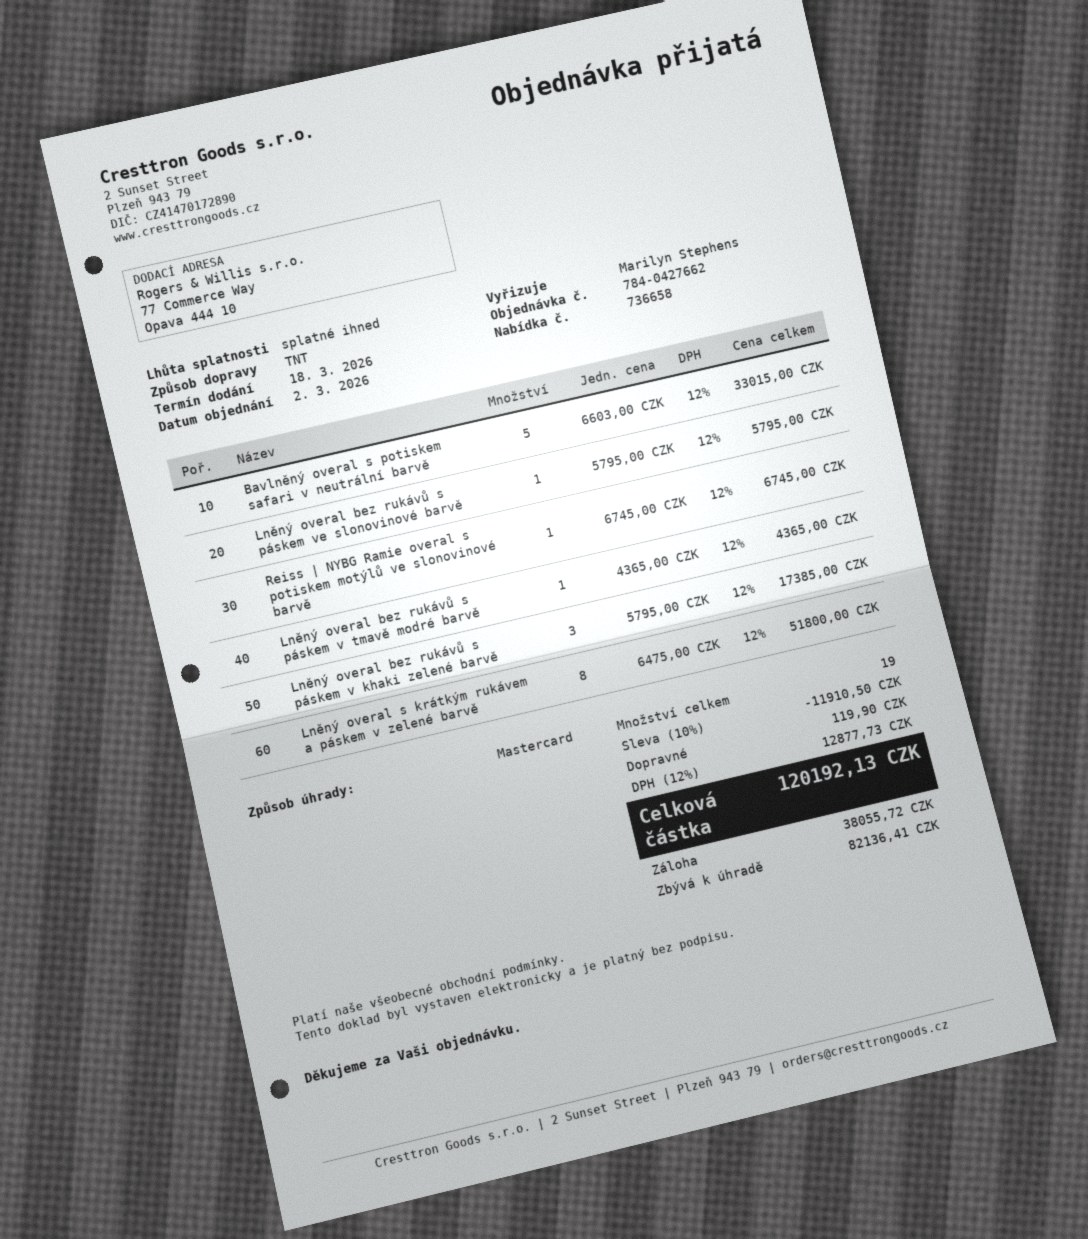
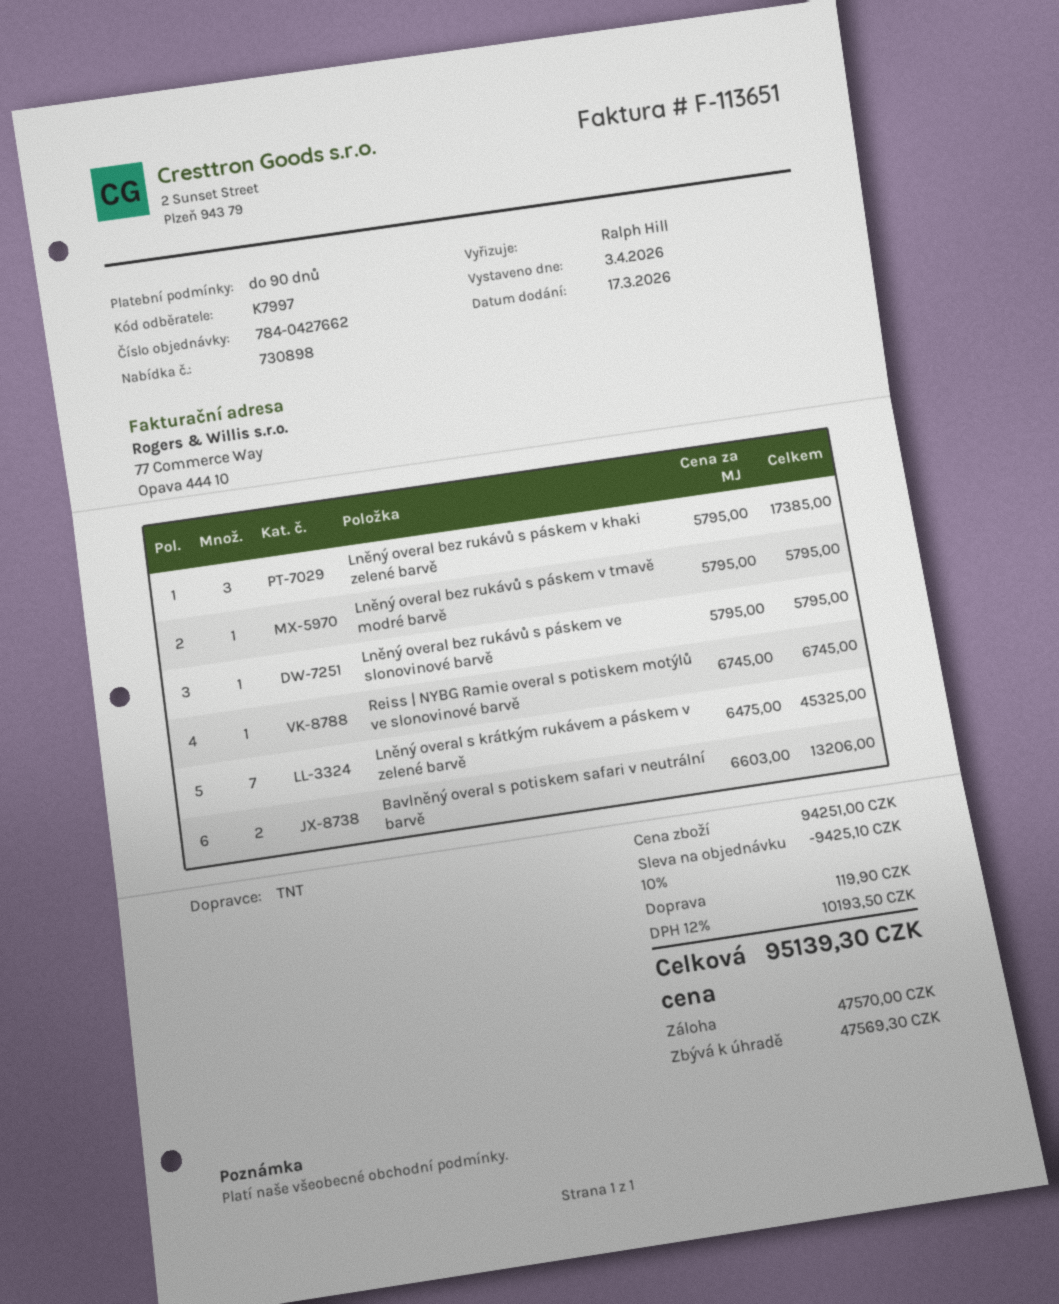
quote number: 736658 -> 730898
delivery date: 2026-03-18 -> 2026-03-17
payment terms: on receipt -> 90 days
sales rep: Marilyn Stephens -> Ralph Hill
Bavlněný overal s potiskem safari v neutrální barvě: 5 x 6603.00 = 33015.00 -> 2 x 6603.00 = 13206.00
Lněný overal bez rukávů s páskem v tmavě modré barvě: 1 x 4365.00 = 4365.00 -> 1 x 5795.00 = 5795.00
Lněný overal s krátkým rukávem a páskem v zelené barvě: 8 x 6475.00 = 51800.00 -> 7 x 6475.00 = 45325.00
discount: 10% = 11910.50 -> 10% = 9425.10
tax: 12% = 12877.73 -> 12% = 10193.50
total: 120192.13 -> 95139.30
deposit: 38055.72 -> 47570.00
balance: 82136.41 -> 47569.30

